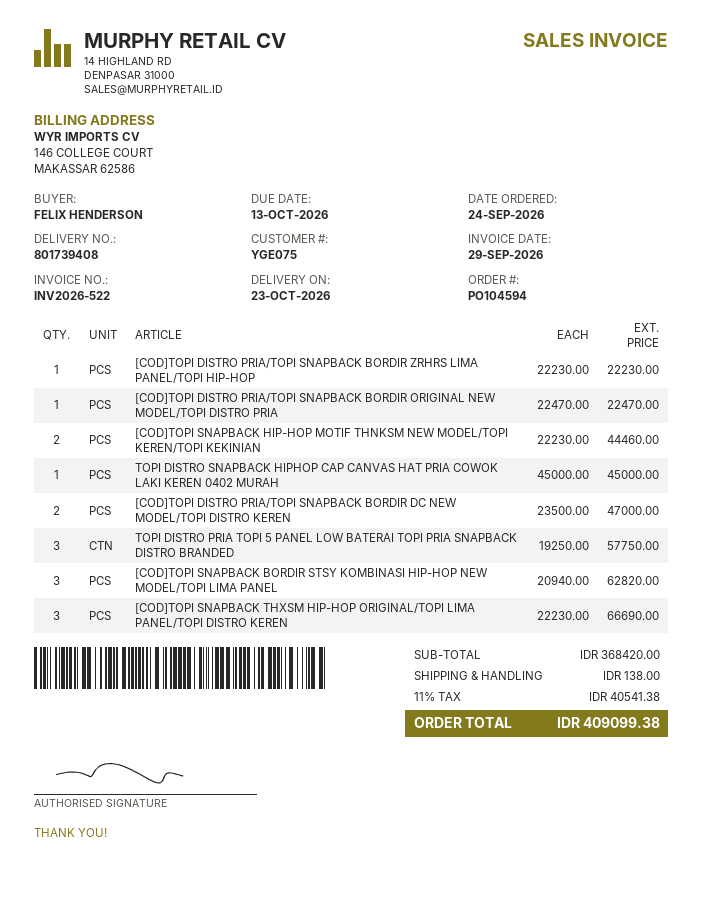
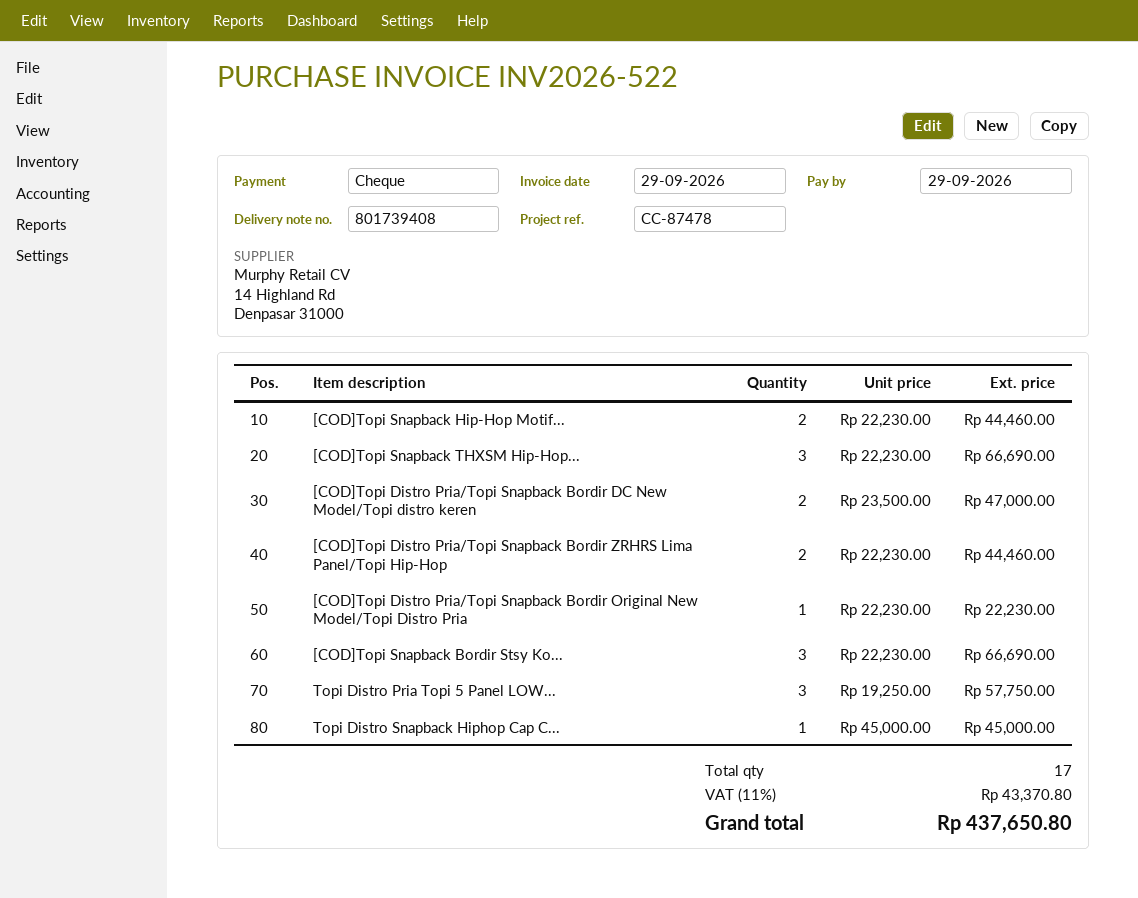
due date: 2026-10-13 -> 2026-09-29
[COD]TOPI DISTRO PRIA/TOPI SNAPBACK BORDIR ZRHRS LIMA PANEL/TOPI HIP-HOP: 1 x 22230.00 = 22230.00 -> 2 x 22230.00 = 44460.00
[COD]TOPI DISTRO PRIA/TOPI SNAPBACK BORDIR ORIGINAL NEW MODEL/TOPI DISTRO PRIA: 1 x 22470.00 = 22470.00 -> 1 x 22230.00 = 22230.00
[COD]TOPI SNAPBACK BORDIR STSY KOMBINASI HIP-HOP NEW MODEL/TOPI LIMA PANEL: 3 x 20940.00 = 62820.00 -> 3 x 22230.00 = 66690.00
shipping: 138.00 -> none
tax: 11% = 40541.38 -> 11% = 43370.80
total: 409099.38 -> 437650.80

